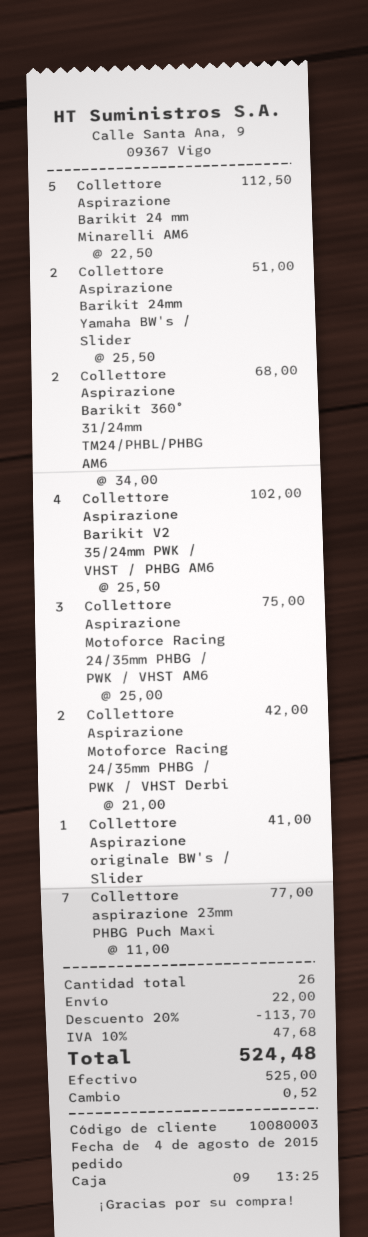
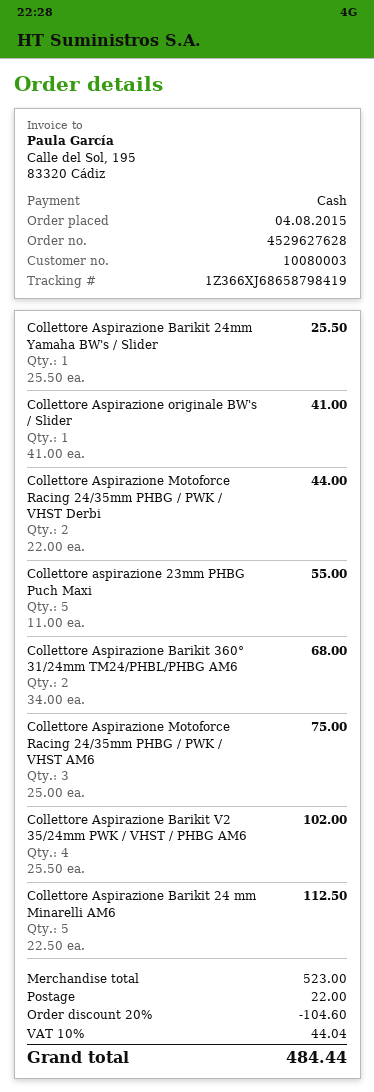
Collettore Aspirazione Barikit 24mm Yamaha BW's / Slider: 2 x 25.50 = 51.00 -> 1 x 25.50 = 25.50
Collettore Aspirazione Motoforce Racing 24/35mm PHBG / PWK / VHST Derbi: 2 x 21.00 = 42.00 -> 2 x 22.00 = 44.00
Collettore aspirazione 23mm PHBG Puch Maxi: 7 x 11.00 = 77.00 -> 5 x 11.00 = 55.00
discount: 20% = 113.70 -> 20% = 104.60
tax: 10% = 47.68 -> 10% = 44.04
total: 524.48 -> 484.44

